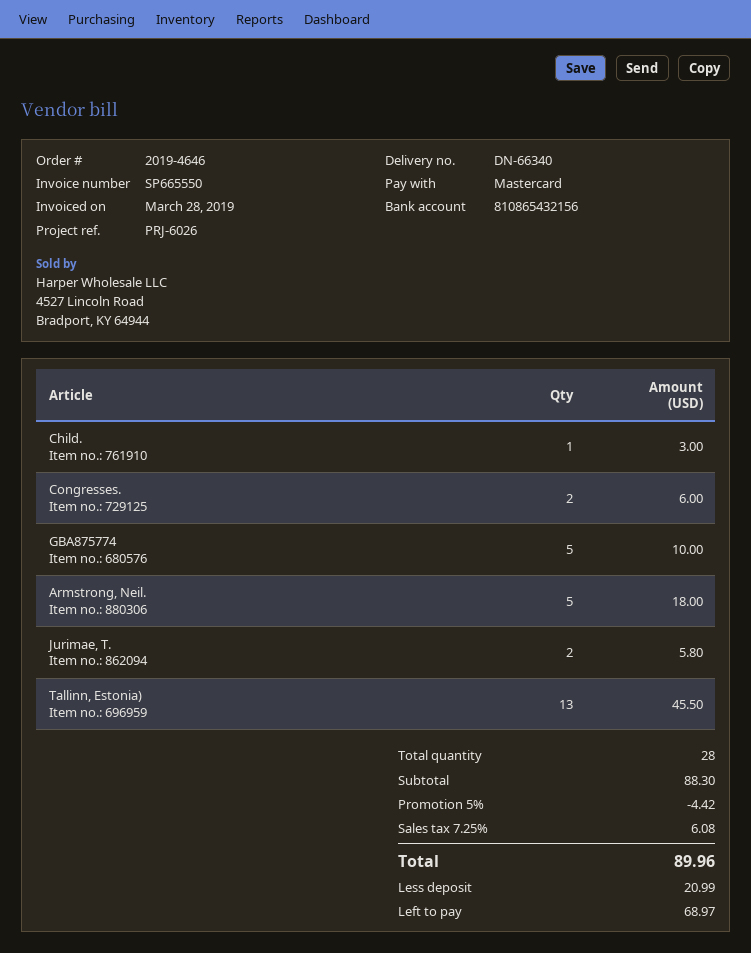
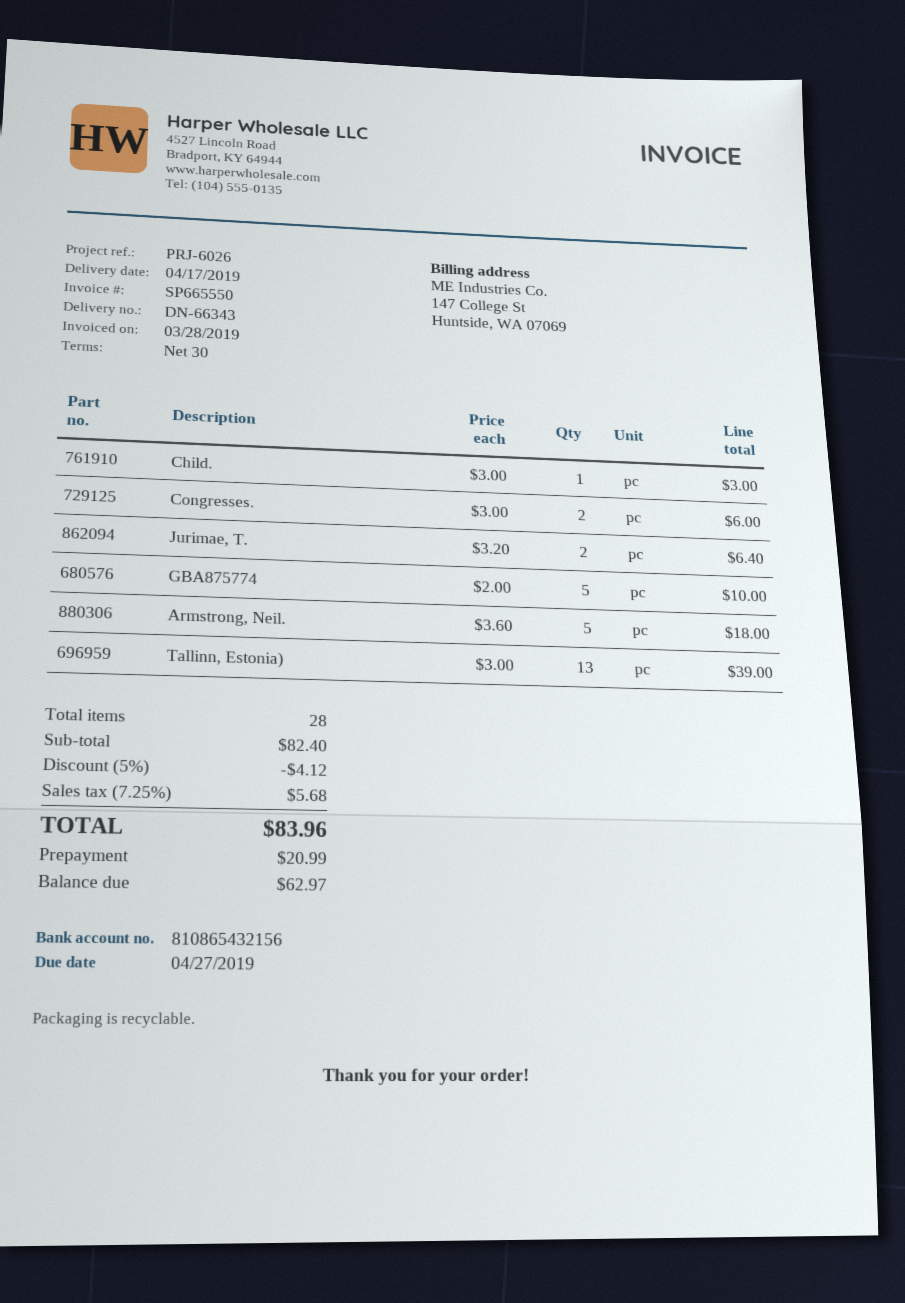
delivery note number: DN-66340 -> DN-66343
Jurimae, T.: 2 for 5.80 -> 2 for 6.40
Tallinn, Estonia): 13 for 45.50 -> 13 for 39.00
subtotal: 88.30 -> 82.40
discount: 5% = 4.42 -> 5% = 4.12
tax: 7.25% = 6.08 -> 7.25% = 5.68
total: 89.96 -> 83.96
balance: 68.97 -> 62.97

